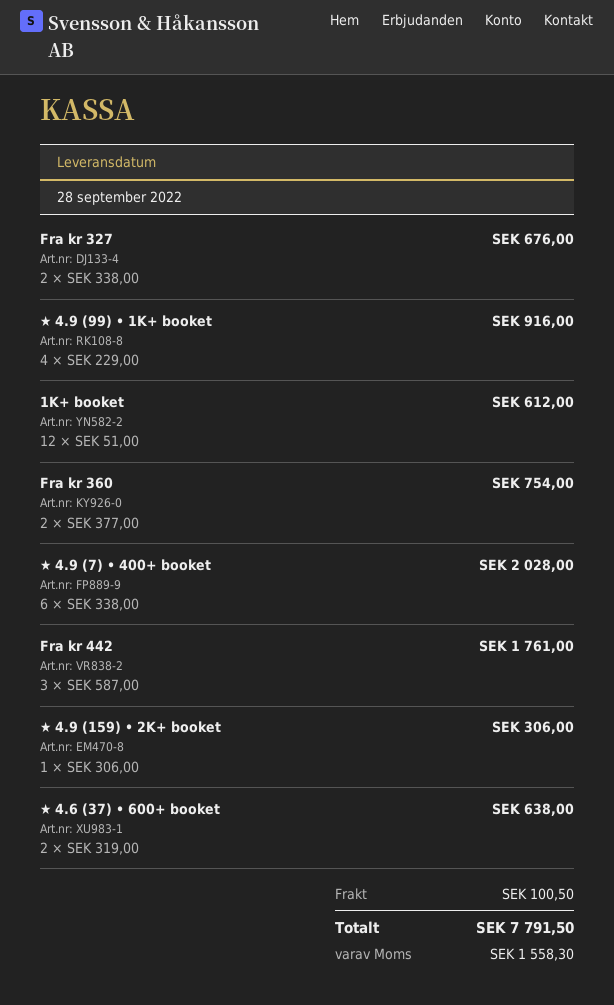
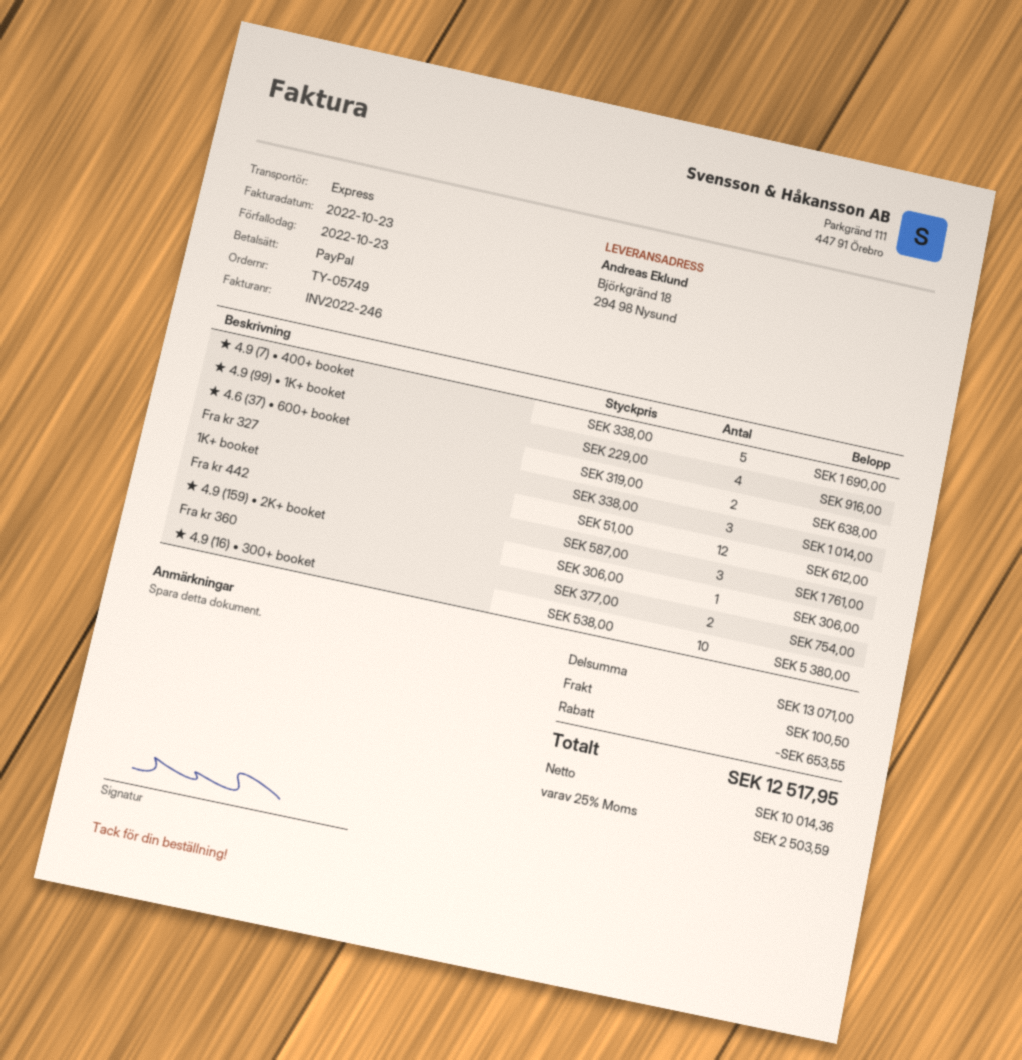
Fra kr 327: 2 x 338.00 = 676.00 -> 3 x 338.00 = 1014.00
★ 4.9 (7) • 400+ booket: 6 x 338.00 = 2028.00 -> 5 x 338.00 = 1690.00
★ 4.9 (16) • 300+ booket: none -> 10 x 538.00 = 5380.00
discount: none -> 653.55
tax: 1558.30 -> 2503.59
total: 7791.50 -> 12517.95

